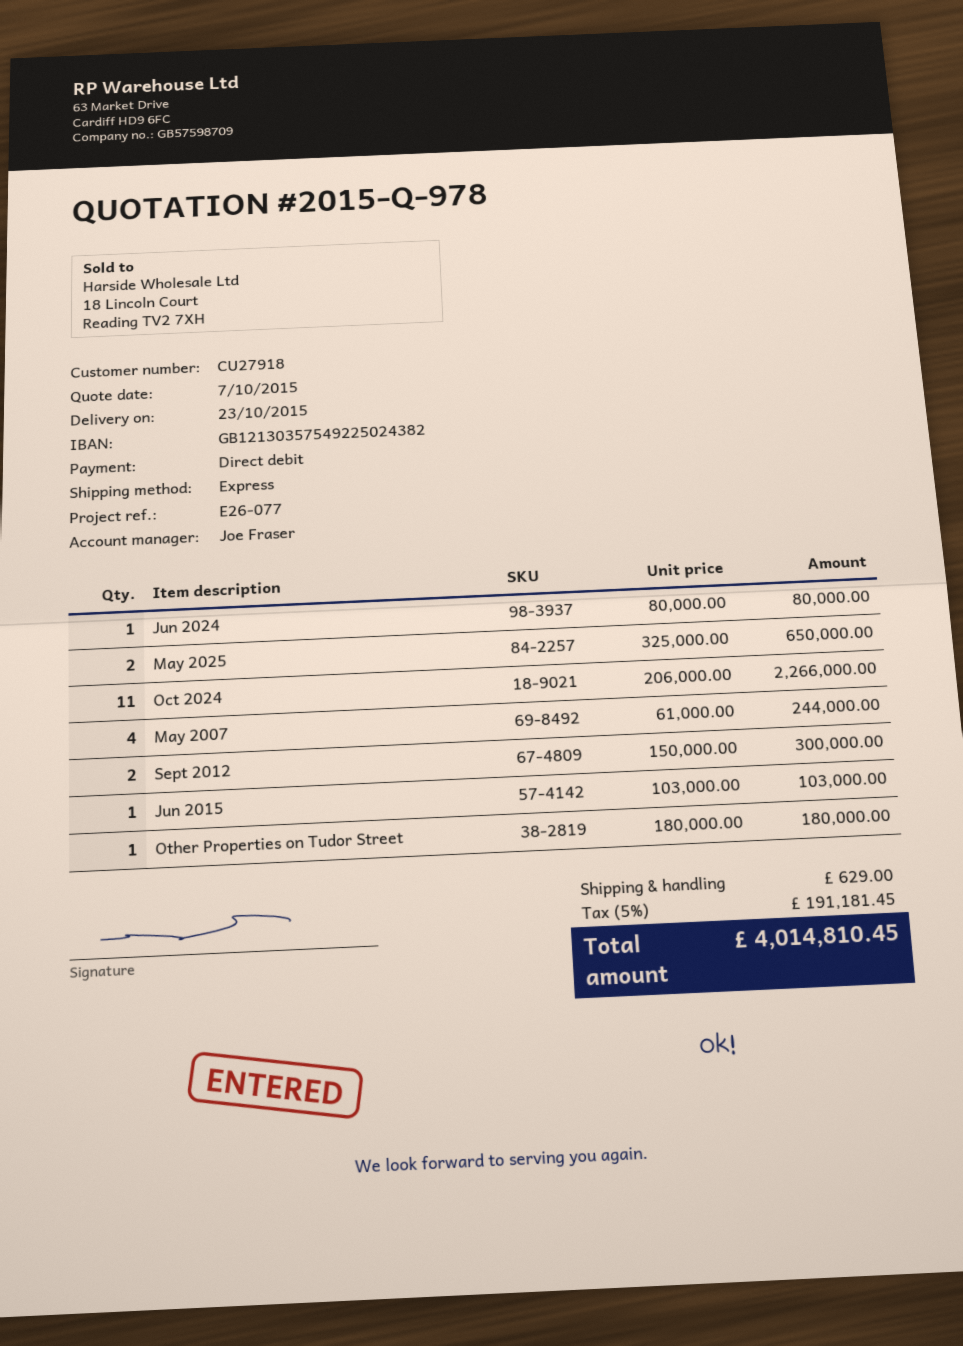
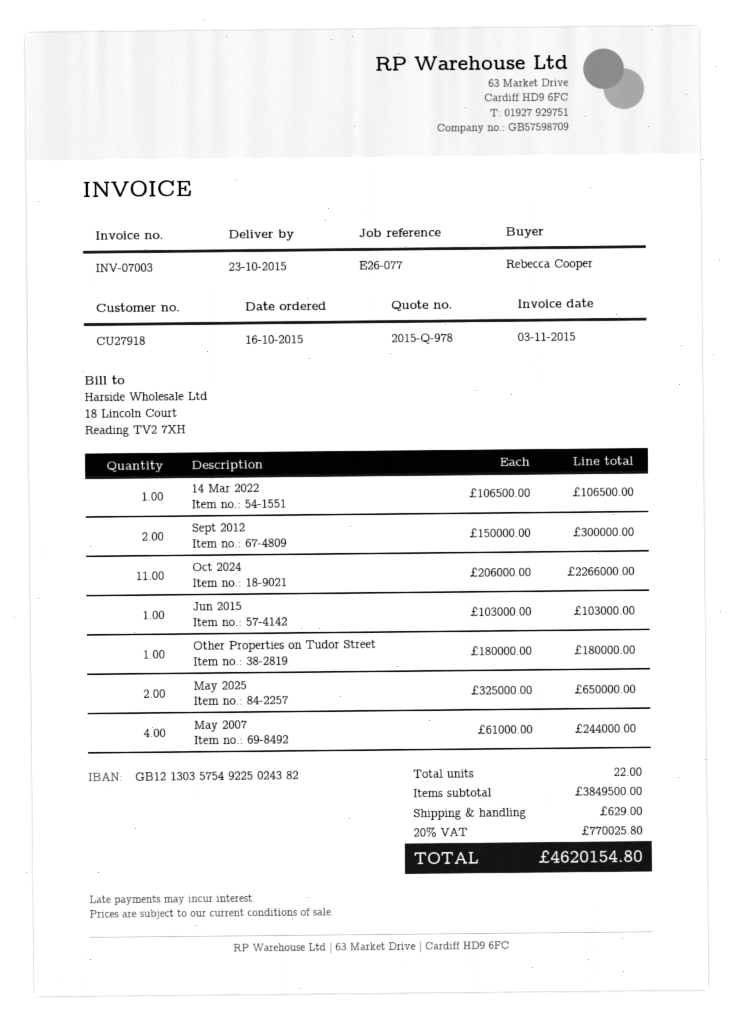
Jun 2024: 1 x 80000.00 = 80000.00 -> none
14 Mar 2022: none -> 1 x 106500.00 = 106500.00
tax: 5% = 191181.45 -> 20% = 770025.80
total: 4014810.45 -> 4620154.80

